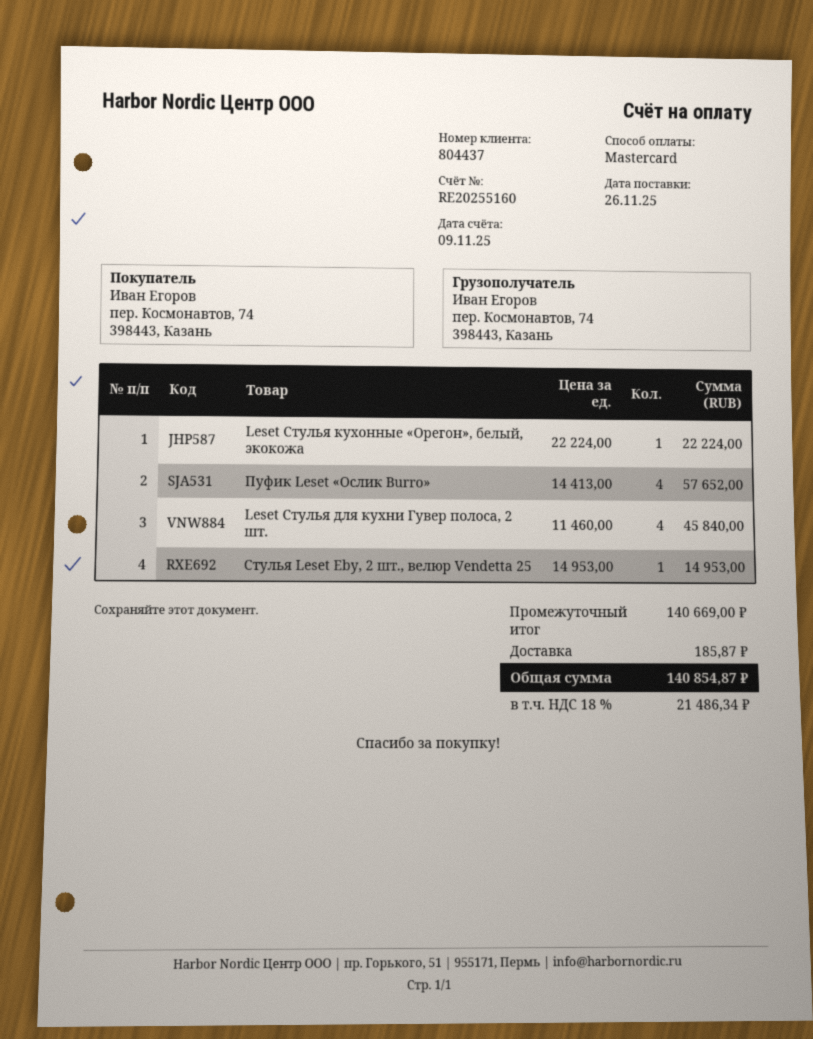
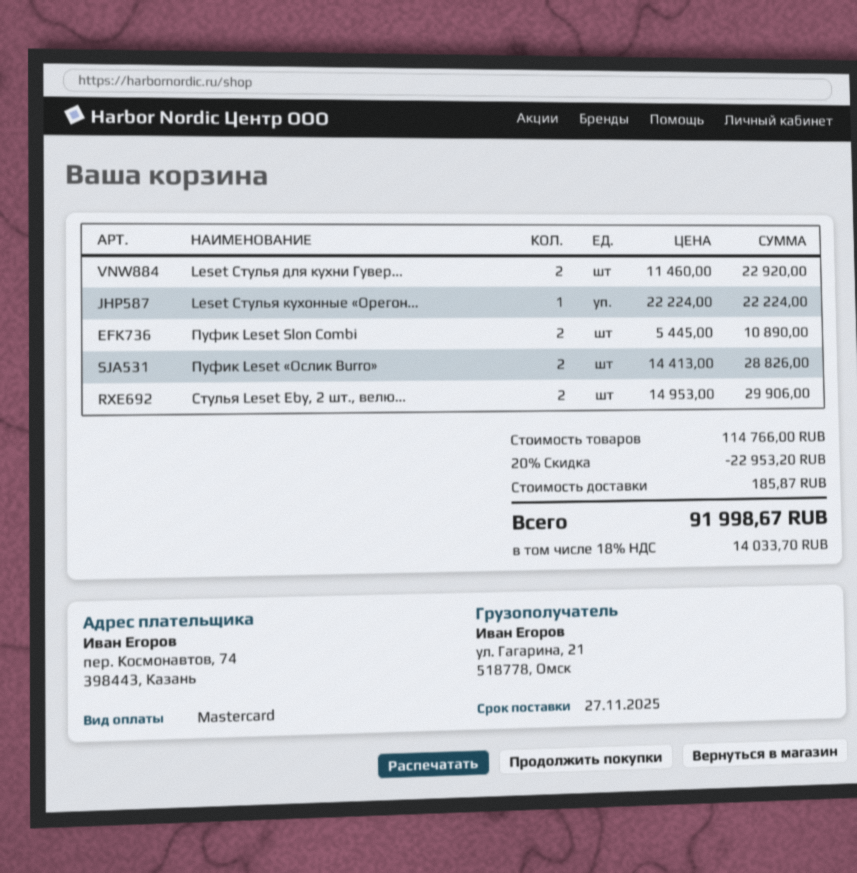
delivery date: 2025-11-26 -> 2025-11-27
ship to: пер. Космонавтов, 74, 398443, Казань -> ул. Гагарина, 21, 518778, Омск
Пуфик Leset «Ослик Burro»: 4 x 14413.00 = 57652.00 -> 2 x 14413.00 = 28826.00
Leset Стулья для кухни Гувер полоса, 2 шт.: 4 x 11460.00 = 45840.00 -> 2 x 11460.00 = 22920.00
Стулья Leset Eby, 2 шт., велюр Vendetta 25: 1 x 14953.00 = 14953.00 -> 2 x 14953.00 = 29906.00
Пуфик Leset Slon Combi: none -> 2 x 5445.00 = 10890.00
subtotal: 140669.00 -> 114766.00
discount: none -> 20% = 22953.20
tax: 18% = 21486.34 -> 18% = 14033.70
total: 140854.87 -> 91998.67

